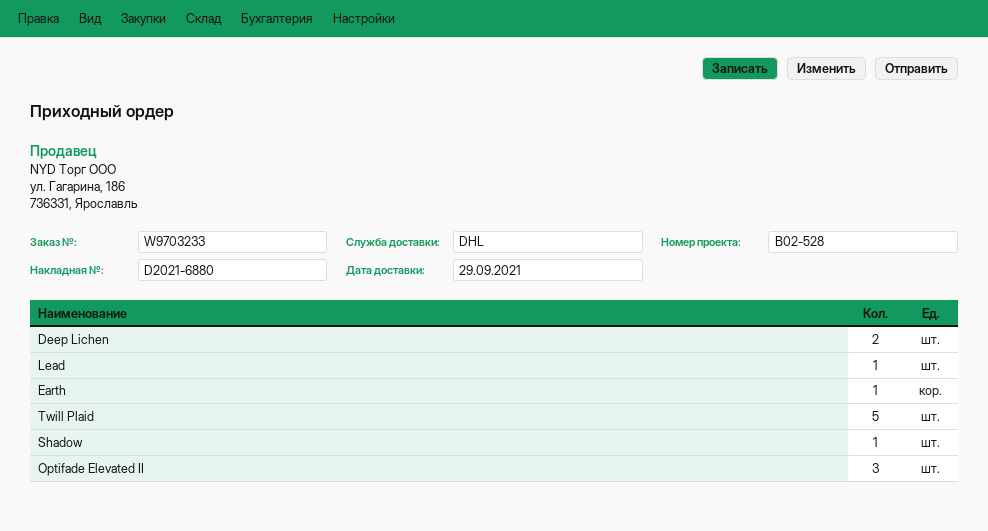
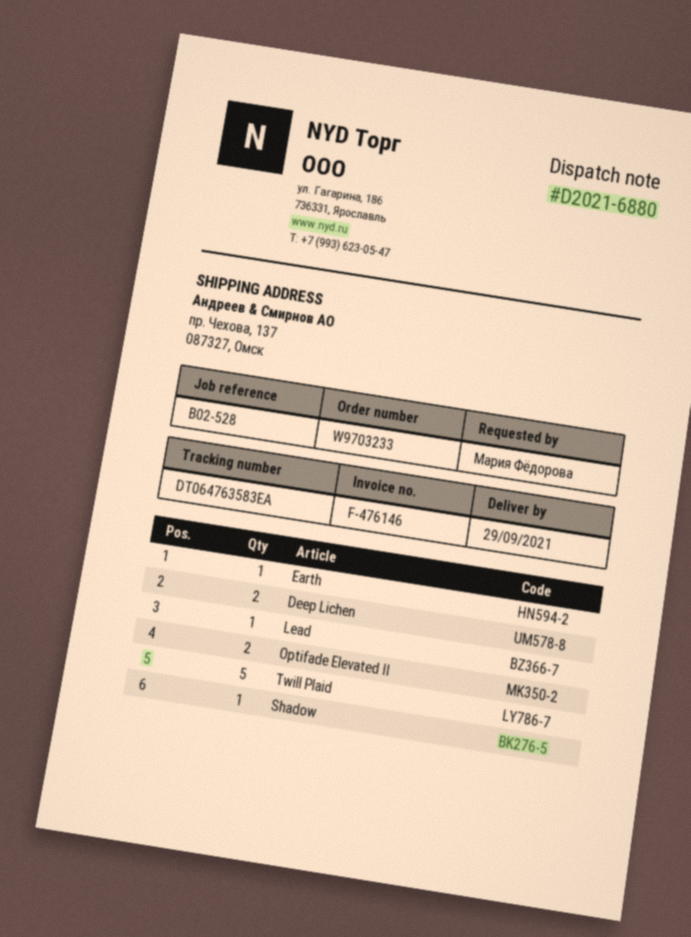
Optifade Elevated II: 3 -> 2

